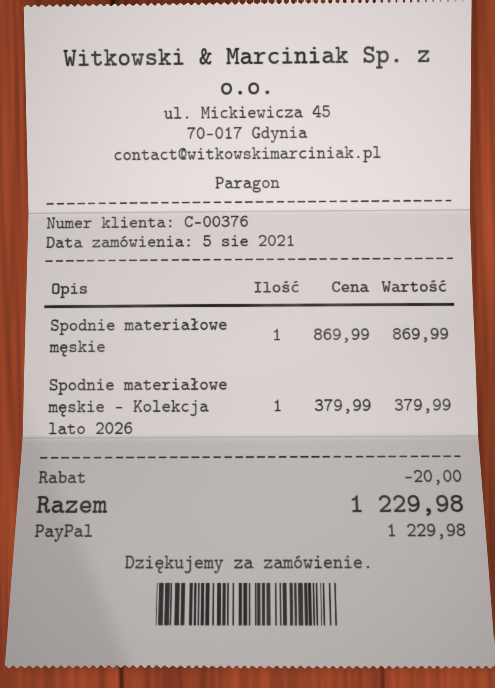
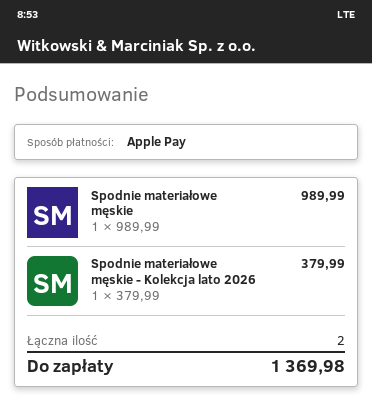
payment method: PayPal -> Apple Pay
Spodnie materiałowe męskie: 1 x 869.99 = 869.99 -> 1 x 989.99 = 989.99
discount: 20.00 -> none
total: 1229.98 -> 1369.98

